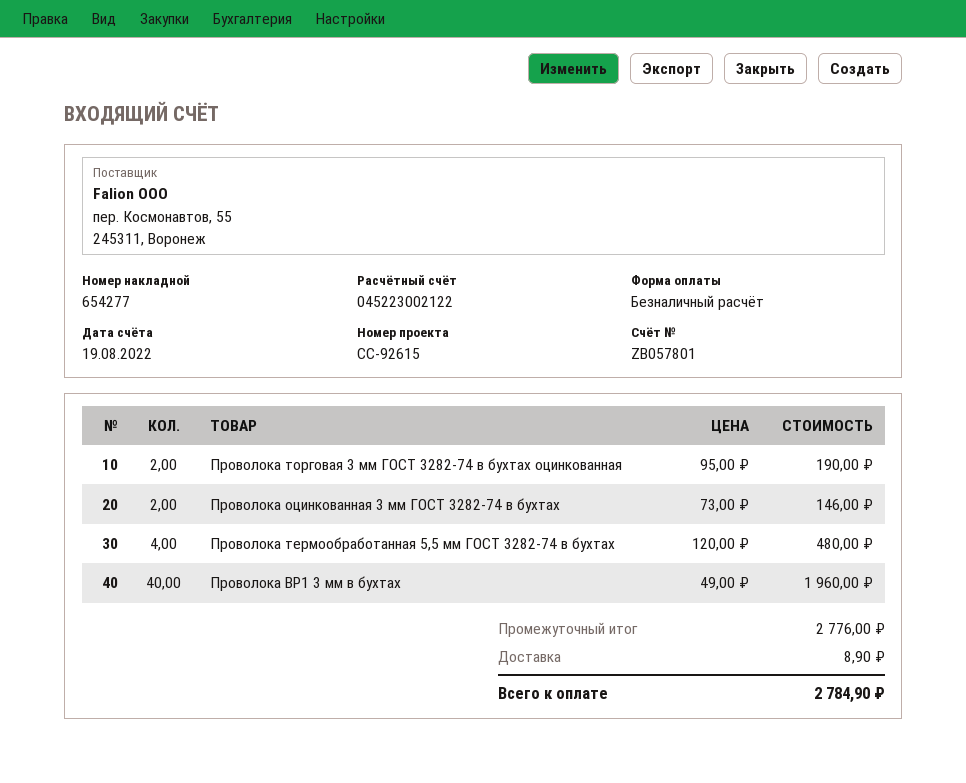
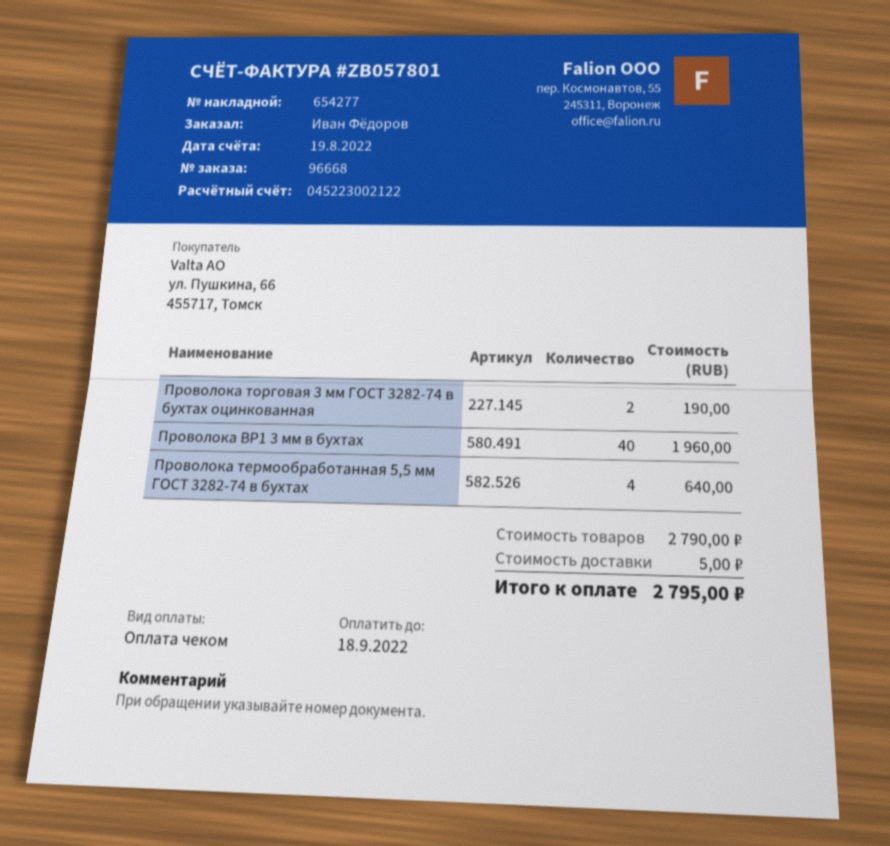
payment method: bank transfer -> cheque
Проволока оцинкованная 3 мм ГОСТ 3282-74 в бухтах: 2 for 146.00 -> none
Проволока термообработанная 5,5 мм ГОСТ 3282-74 в бухтах: 4 for 480.00 -> 4 for 640.00
subtotal: 2776.00 -> 2790.00
shipping: 8.90 -> 5.00
total: 2784.90 -> 2795.00

